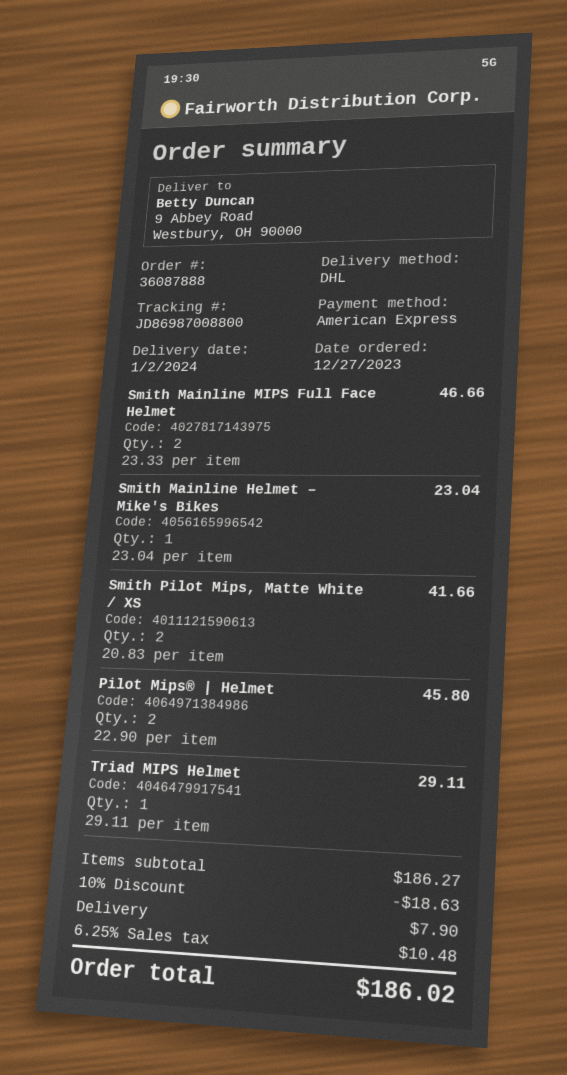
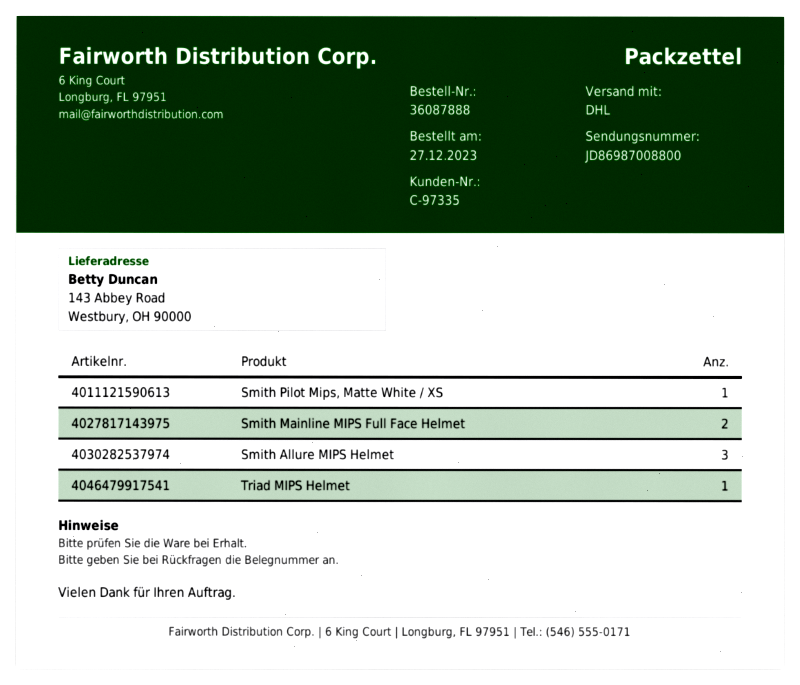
ship to: 9 Abbey Road, Westbury, OH 90000 -> 143 Abbey Road, Westbury, OH 90000
Smith Mainline Helmet – Mike's Bikes: 1 -> none
Smith Pilot Mips, Matte White / XS: 2 -> 1
Pilot Mips® | Helmet: 2 -> none
Smith Allure MIPS Helmet: none -> 3

